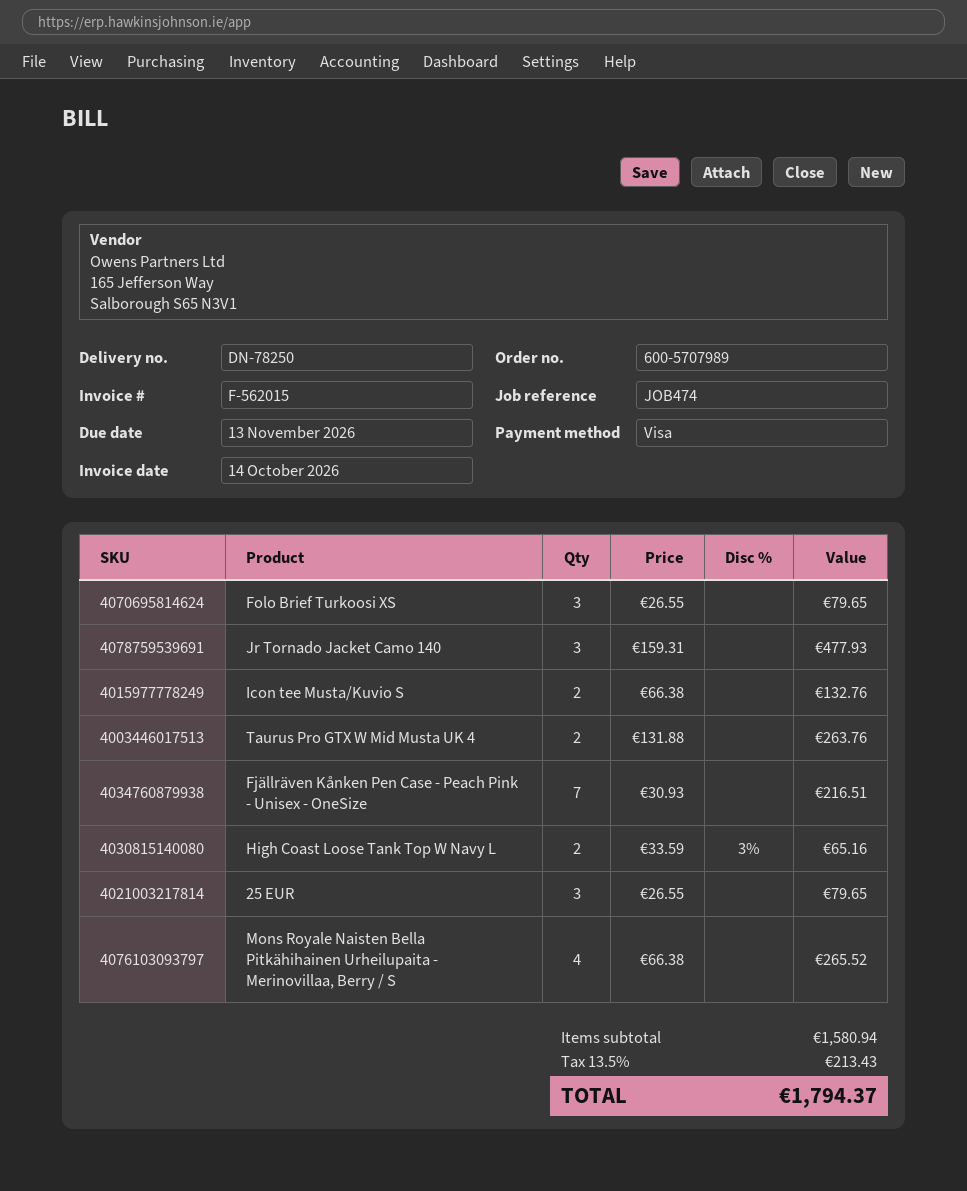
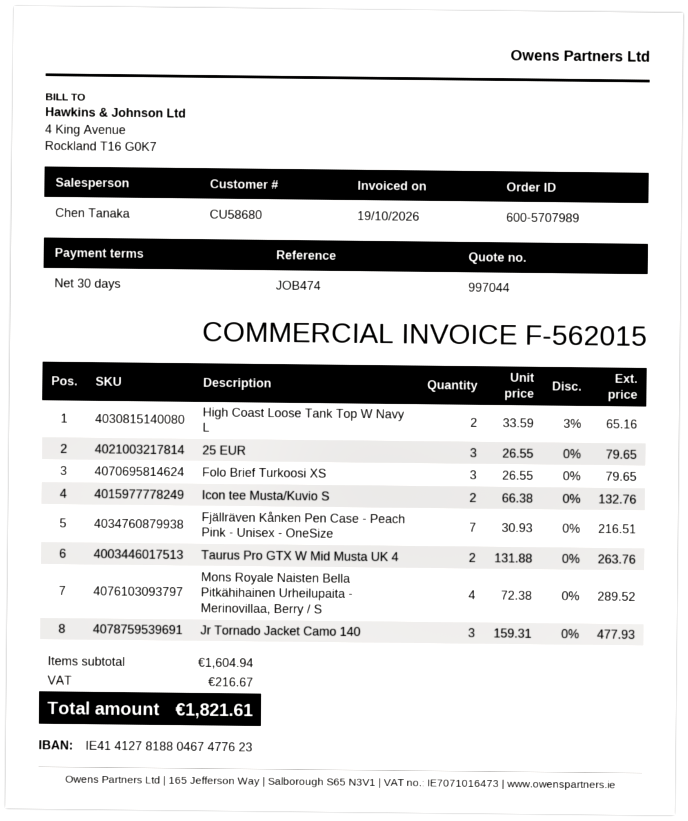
invoice date: 2026-10-14 -> 2026-10-19
Mons Royale Naisten Bella Pitkähihainen Urheilupaita - Merinovillaa, Berry / S: 4 x 66.38 = 265.52 -> 4 x 72.38 = 289.52
subtotal: 1580.94 -> 1604.94
tax: 213.43 -> 216.67
total: 1794.37 -> 1821.61

